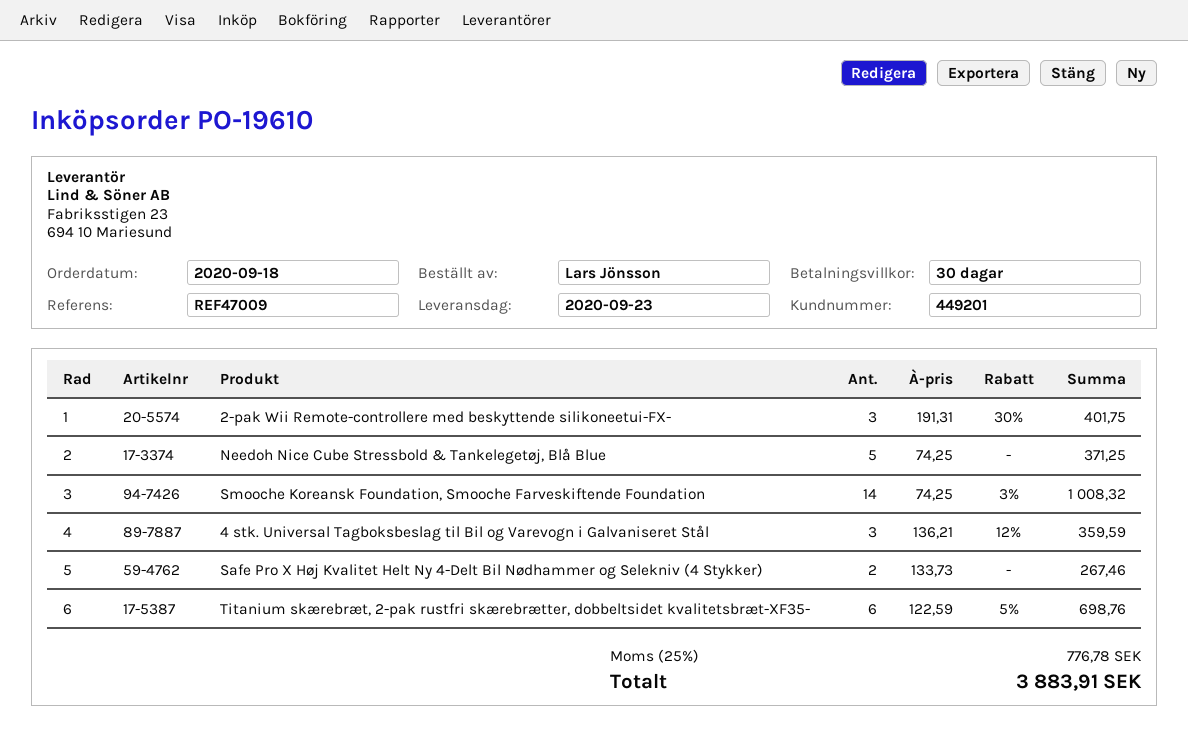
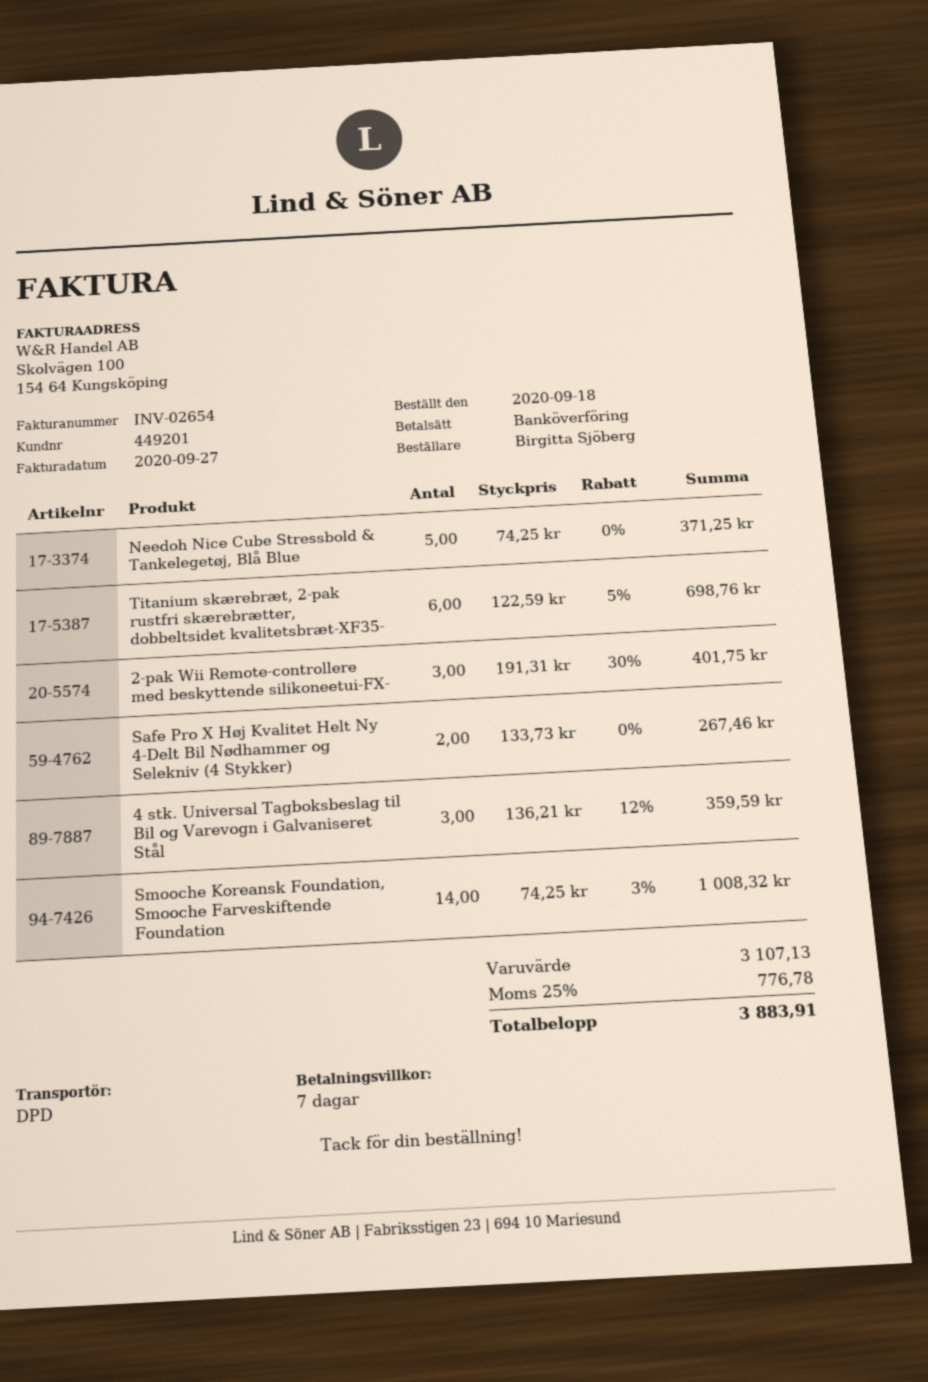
payment terms: 30 days -> 7 days
ordered by: Lars Jönsson -> Birgitta Sjöberg

